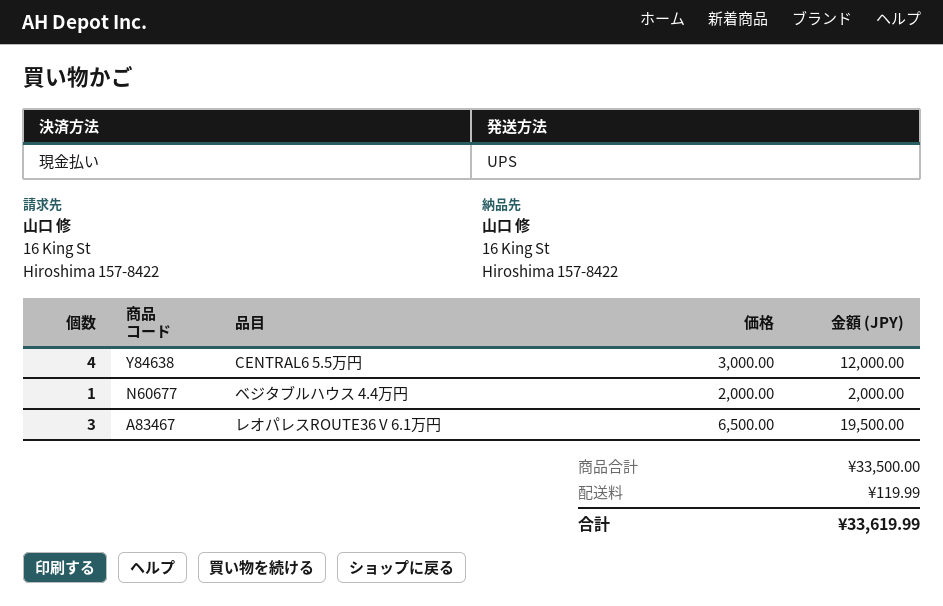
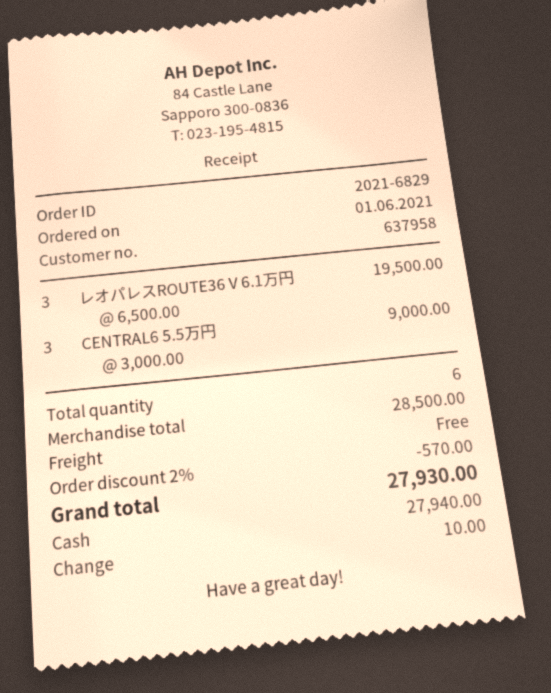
CENTRAL6 5.5万円: 4 x 3000.00 = 12000.00 -> 3 x 3000.00 = 9000.00
ベジタブルハウス 4.4万円: 1 x 2000.00 = 2000.00 -> none
subtotal: 33500.00 -> 28500.00
discount: none -> 2% = 570.00
shipping: 119.99 -> 0.00
total: 33619.99 -> 27930.00

